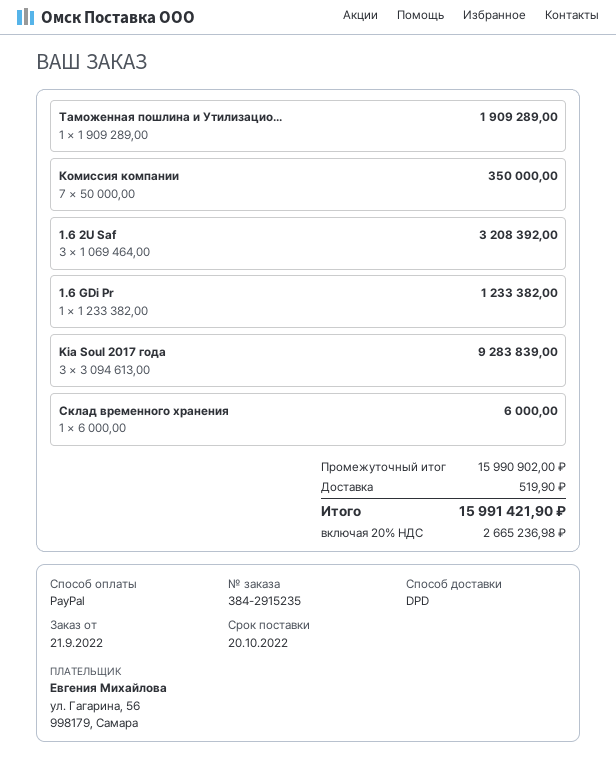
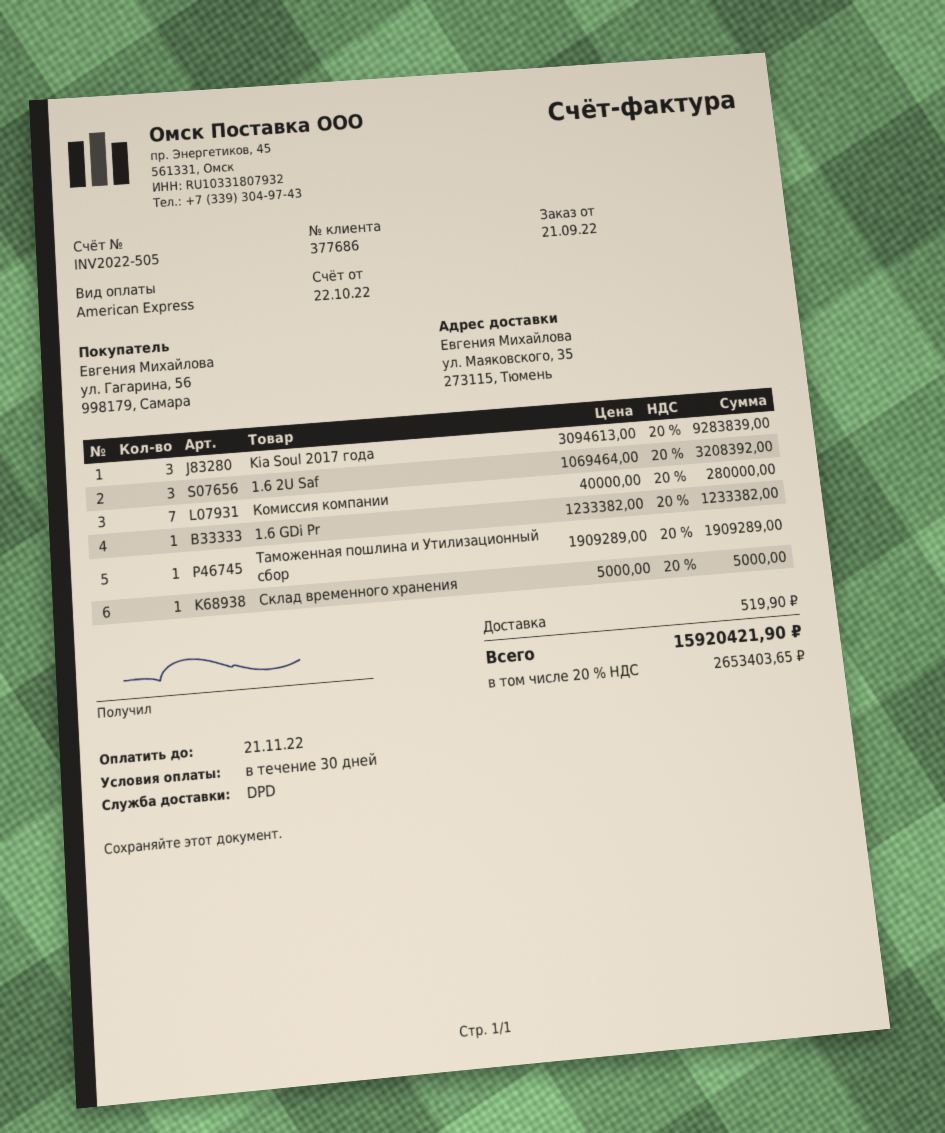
payment method: PayPal -> American Express
Комиссия компании: 7 x 50000.00 = 350000.00 -> 7 x 40000.00 = 280000.00
Склад временного хранения: 1 x 6000.00 = 6000.00 -> 1 x 5000.00 = 5000.00
tax: 20% = 2665236.98 -> 20% = 2653403.65
total: 15991421.90 -> 15920421.90

